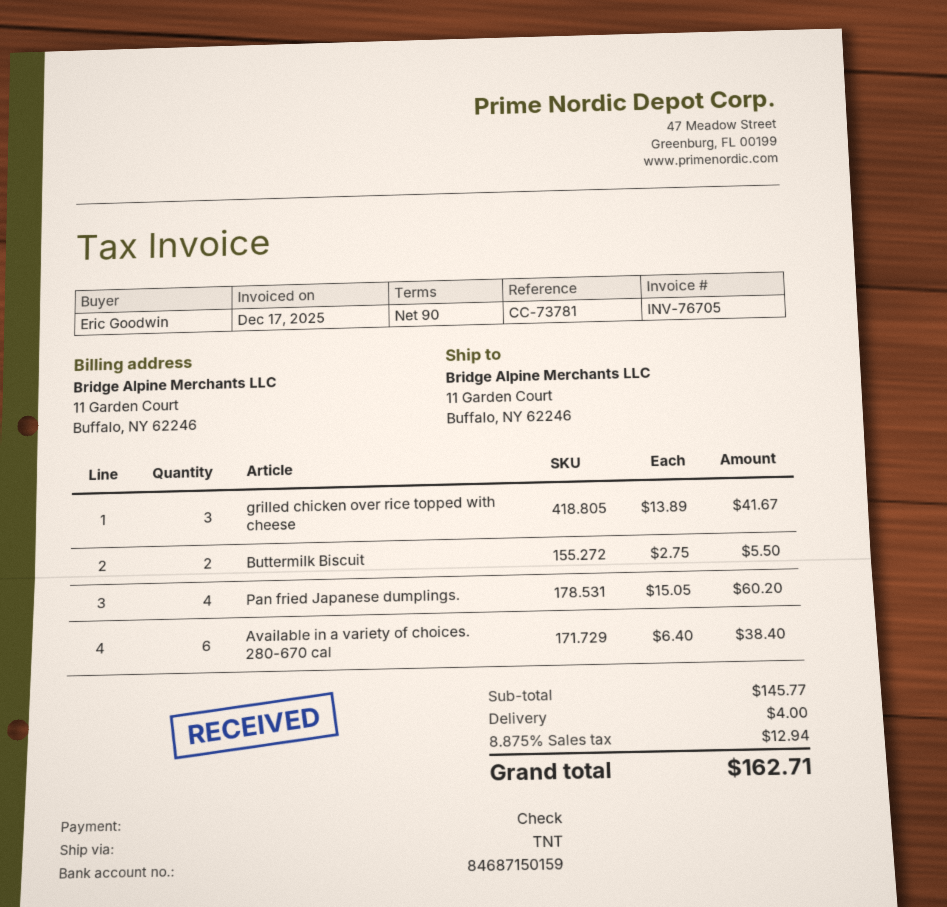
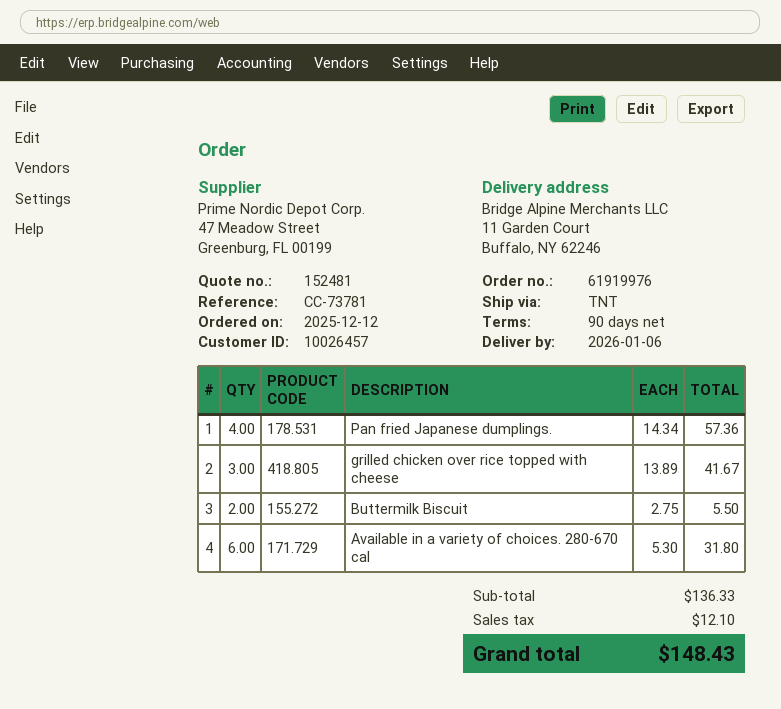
Pan fried Japanese dumplings.: 4 x 15.05 = 60.20 -> 4 x 14.34 = 57.36
Available in a variety of choices. 280-670 cal: 6 x 6.40 = 38.40 -> 6 x 5.30 = 31.80
subtotal: 145.77 -> 136.33
shipping: 4.00 -> none
tax: 12.94 -> 12.10
total: 162.71 -> 148.43

